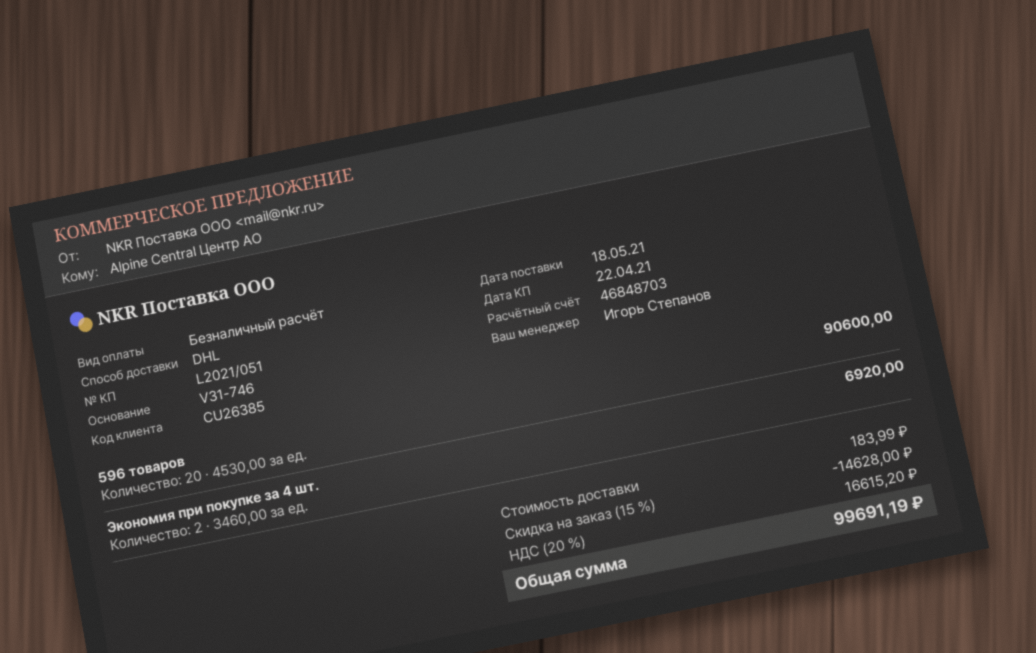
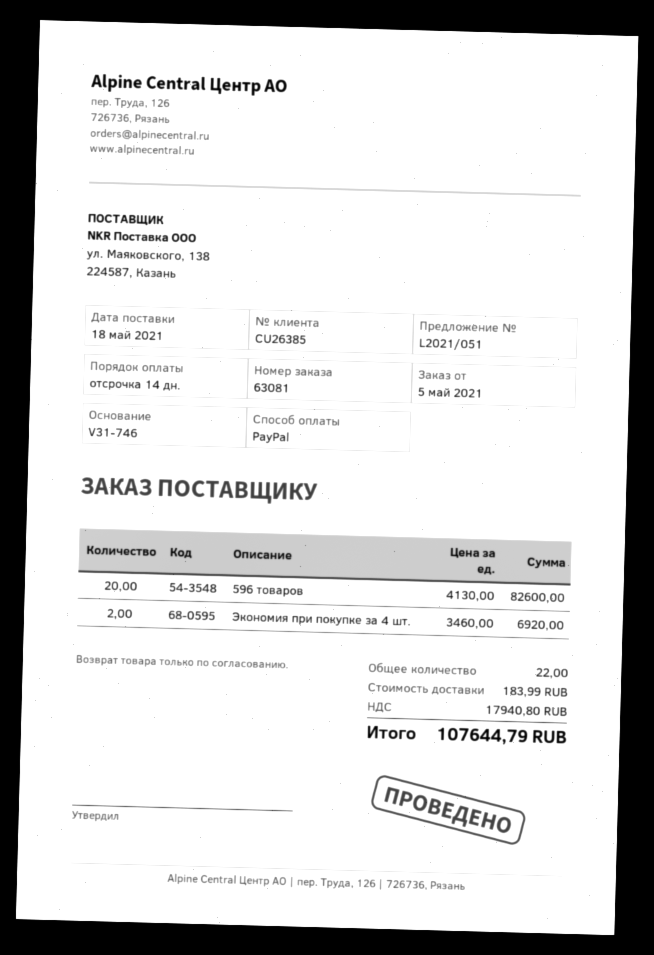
payment method: bank transfer -> PayPal
596 товаров: 20 x 4530.00 = 90600.00 -> 20 x 4130.00 = 82600.00
discount: 15% = 14628.00 -> none
tax: 16615.20 -> 17940.80
total: 99691.19 -> 107644.79

